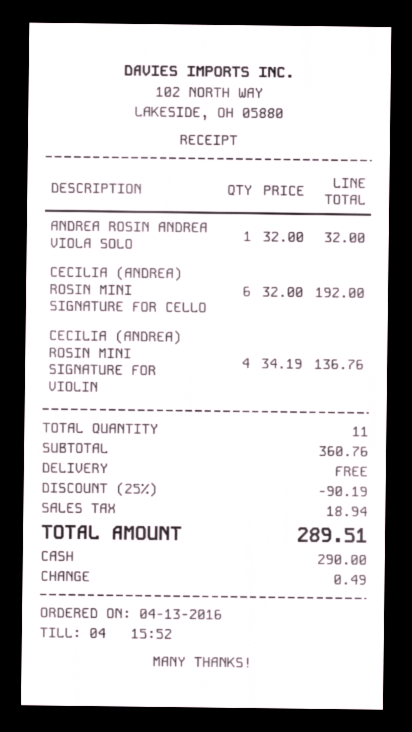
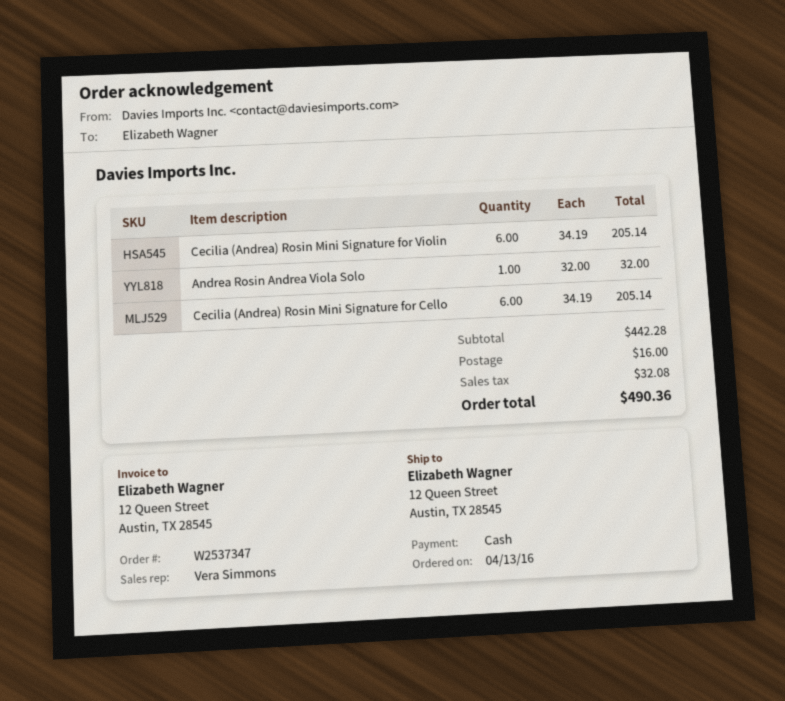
CECILIA (ANDREA) ROSIN MINI SIGNATURE FOR CELLO: 6 x 32.00 = 192.00 -> 6 x 34.19 = 205.14
CECILIA (ANDREA) ROSIN MINI SIGNATURE FOR VIOLIN: 4 x 34.19 = 136.76 -> 6 x 34.19 = 205.14
subtotal: 360.76 -> 442.28
discount: 25% = 90.19 -> none
shipping: 0.00 -> 16.00
tax: 18.94 -> 32.08
total: 289.51 -> 490.36

